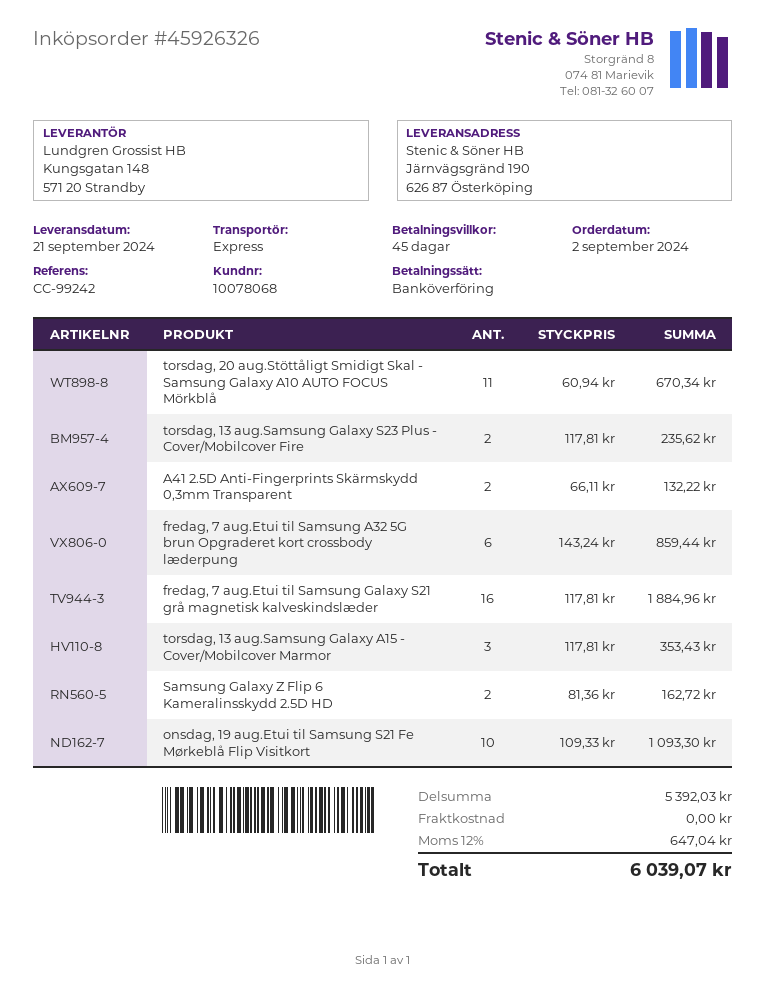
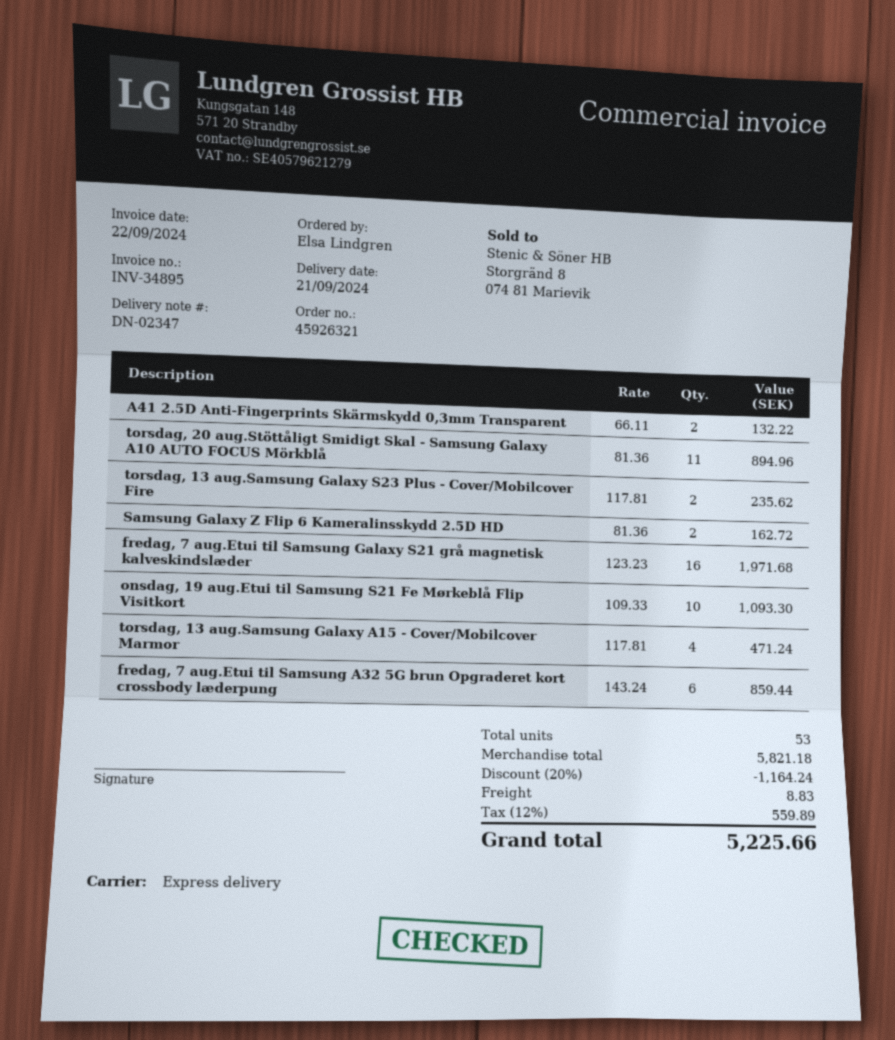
order number: 45926326 -> 45926321
torsdag, 20 aug.Stöttåligt Smidigt Skal - Samsung Galaxy A10 AUTO FOCUS Mörkblå: 11 x 60.94 = 670.34 -> 11 x 81.36 = 894.96
fredag, 7 aug.Etui til Samsung Galaxy S21 grå magnetisk kalveskindslæder: 16 x 117.81 = 1884.96 -> 16 x 123.23 = 1971.68
torsdag, 13 aug.Samsung Galaxy A15 - Cover/Mobilcover Marmor: 3 x 117.81 = 353.43 -> 4 x 117.81 = 471.24
subtotal: 5392.03 -> 5821.18
discount: none -> 20% = 1164.24
shipping: 0.00 -> 8.83
tax: 12% = 647.04 -> 12% = 559.89
total: 6039.07 -> 5225.66

